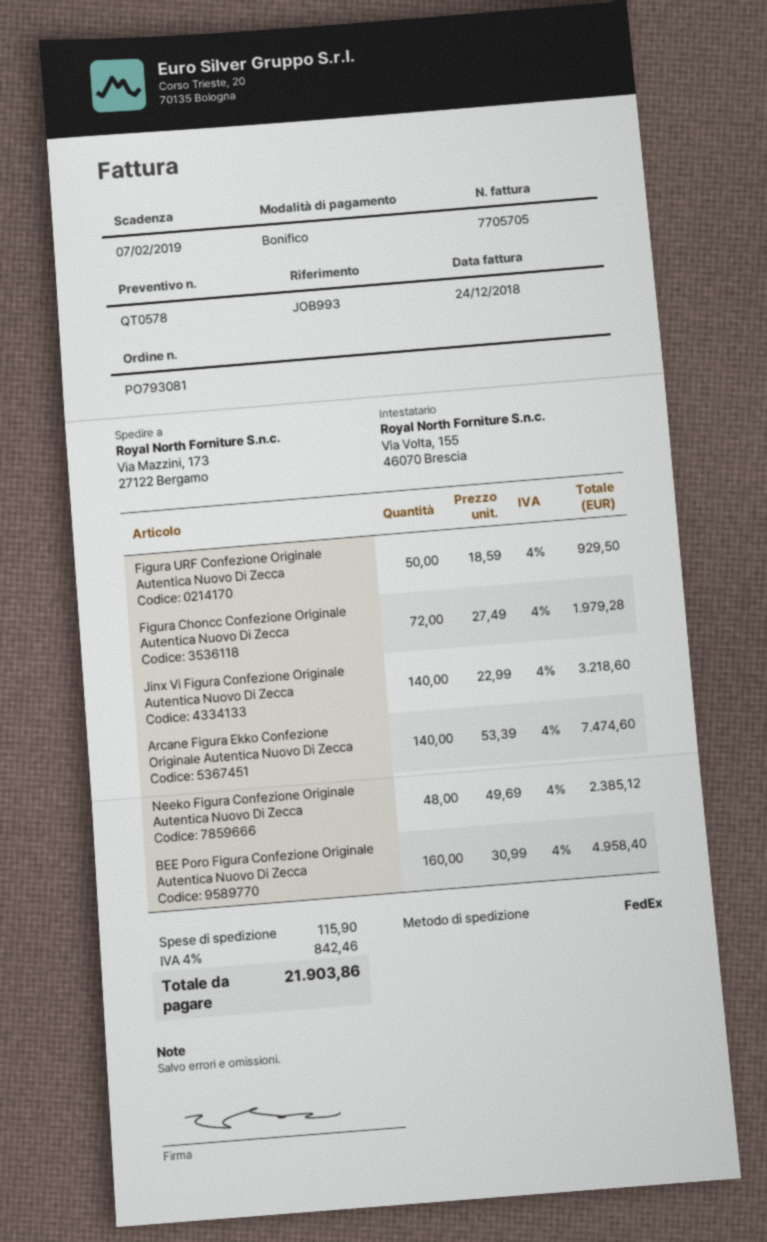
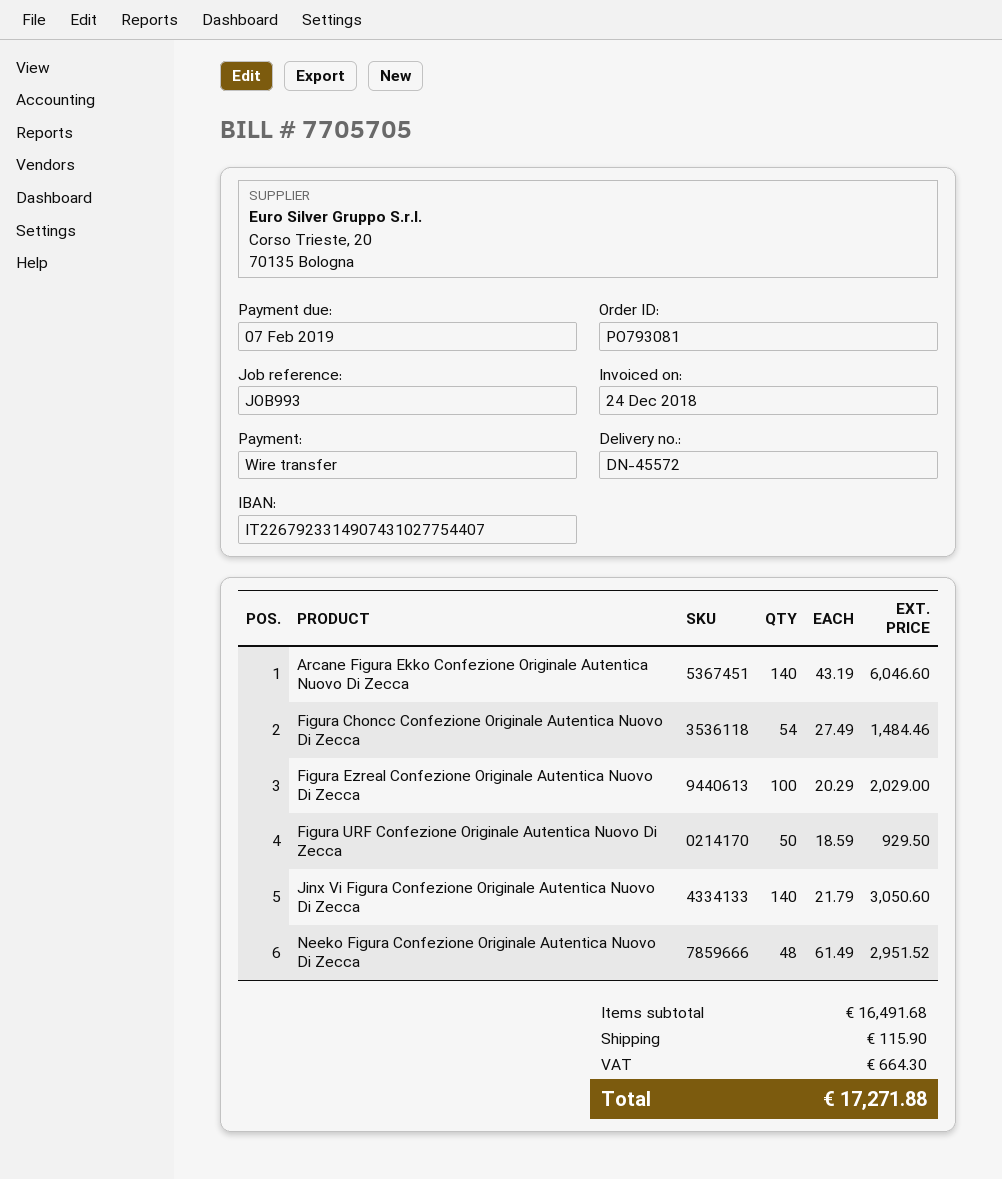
Figura Choncc Confezione Originale Autentica Nuovo Di Zecca: 72 x 27.49 = 1979.28 -> 54 x 27.49 = 1484.46
Jinx Vi Figura Confezione Originale Autentica Nuovo Di Zecca: 140 x 22.99 = 3218.60 -> 140 x 21.79 = 3050.60
Arcane Figura Ekko Confezione Originale Autentica Nuovo Di Zecca: 140 x 53.39 = 7474.60 -> 140 x 43.19 = 6046.60
Neeko Figura Confezione Originale Autentica Nuovo Di Zecca: 48 x 49.69 = 2385.12 -> 48 x 61.49 = 2951.52
BEE Poro Figura Confezione Originale Autentica Nuovo Di Zecca: 160 x 30.99 = 4958.40 -> none
Figura Ezreal Confezione Originale Autentica Nuovo Di Zecca: none -> 100 x 20.29 = 2029.00
tax: 842.46 -> 664.30
total: 21903.86 -> 17271.88

